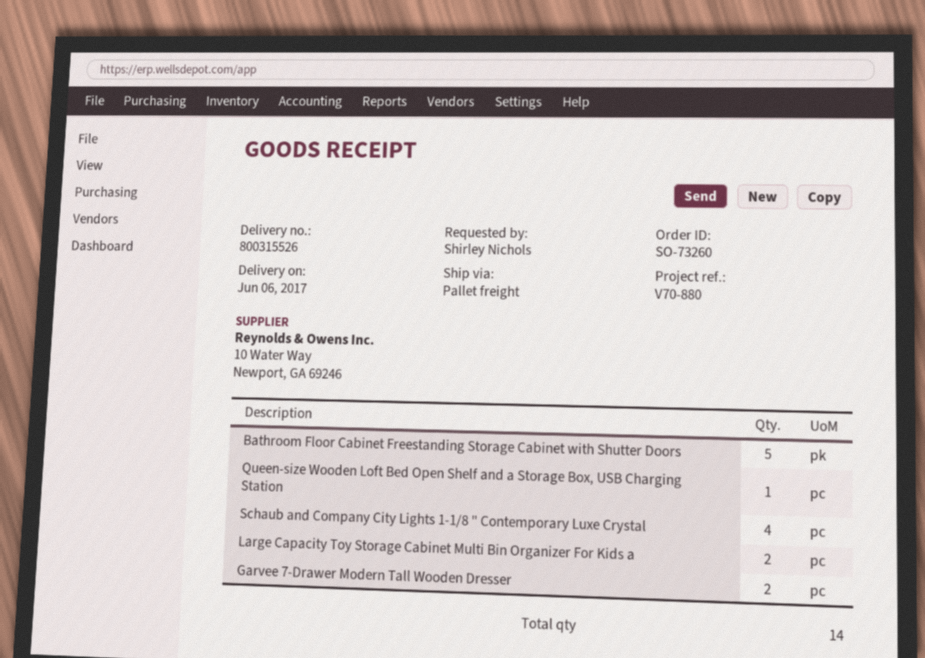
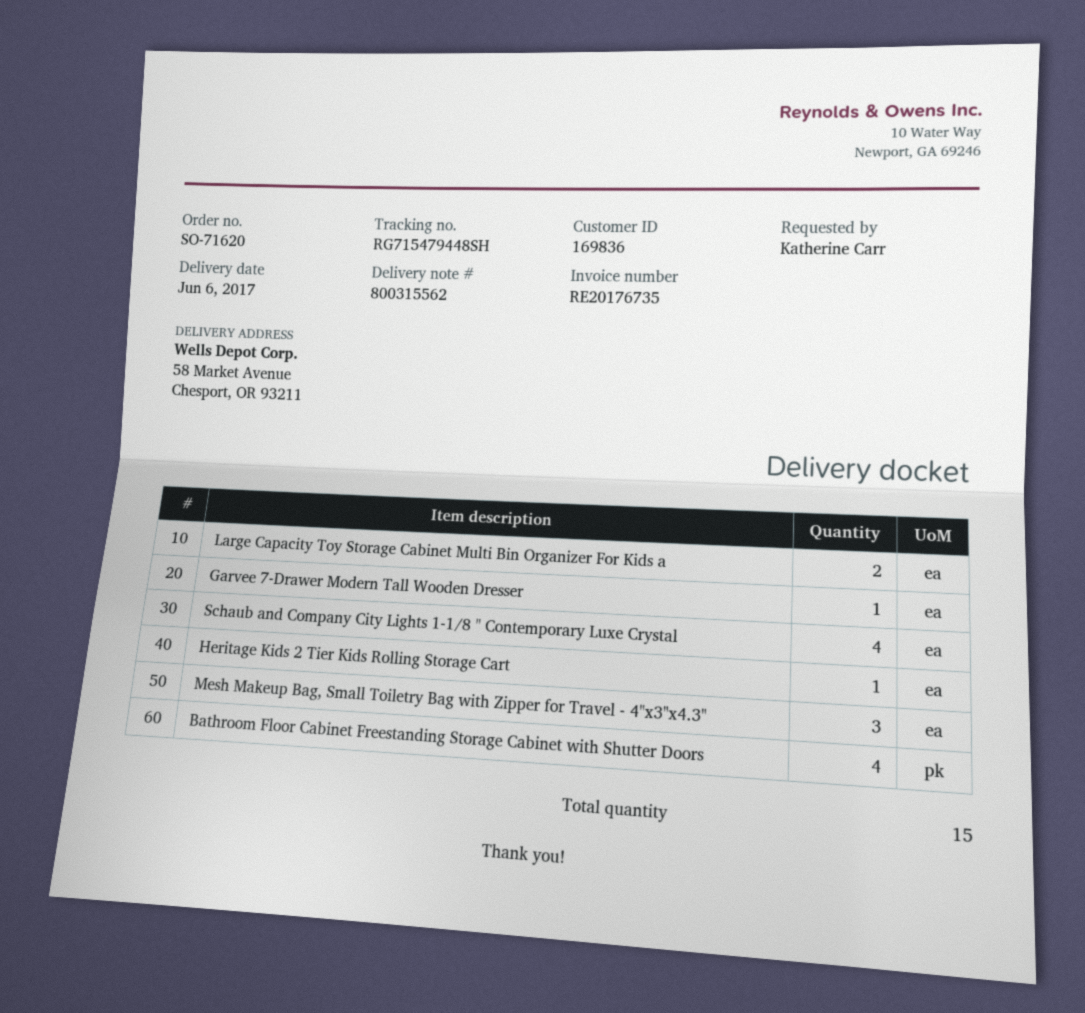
order number: SO-73260 -> SO-71620
delivery note number: 800315526 -> 800315562
ordered by: Shirley Nichols -> Katherine Carr
Bathroom Floor Cabinet Freestanding Storage Cabinet with Shutter Doors: 5 -> 4
Queen-size Wooden Loft Bed Open Shelf and a Storage Box, USB Charging Station: 1 -> none
Garvee 7-Drawer Modern Tall Wooden Dresser: 2 -> 1
Heritage Kids 2 Tier Kids Rolling Storage Cart: none -> 1
Mesh Makeup Bag, Small Toiletry Bag with Zipper for Travel - 4"x3"x4.3": none -> 3
total quantity: 14 -> 15

